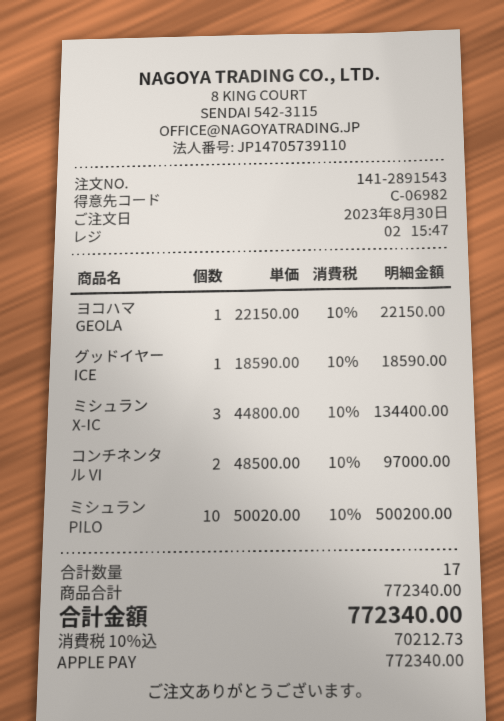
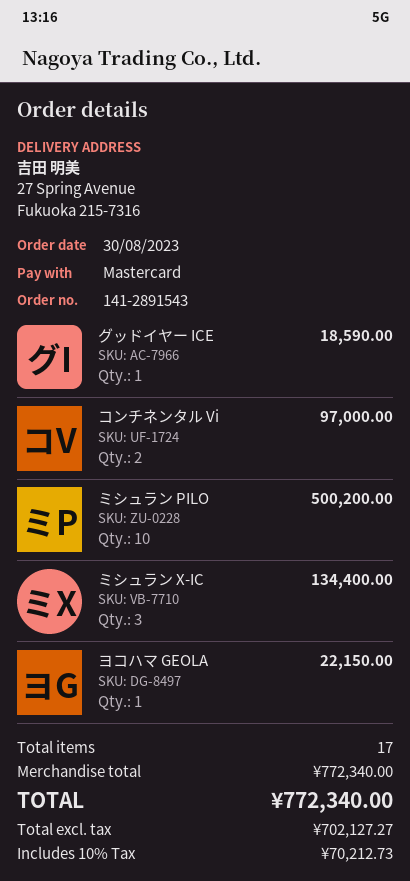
payment method: Apple Pay -> Mastercard

